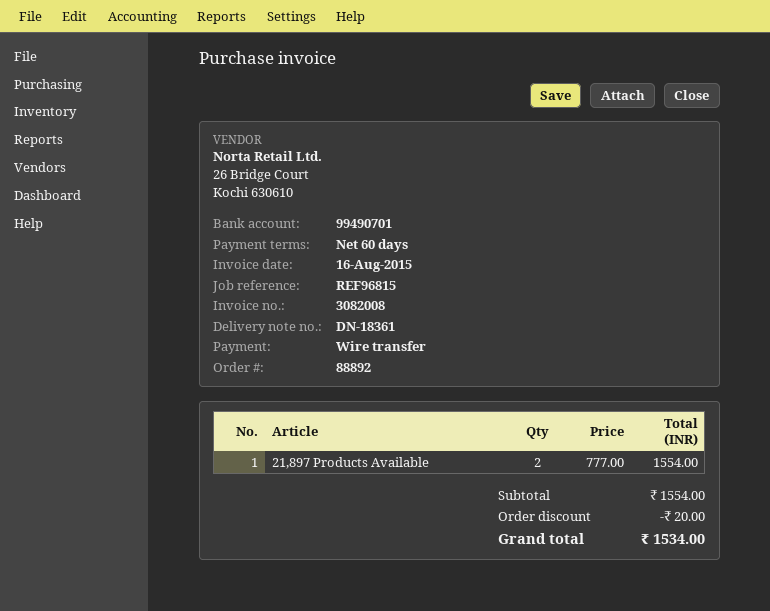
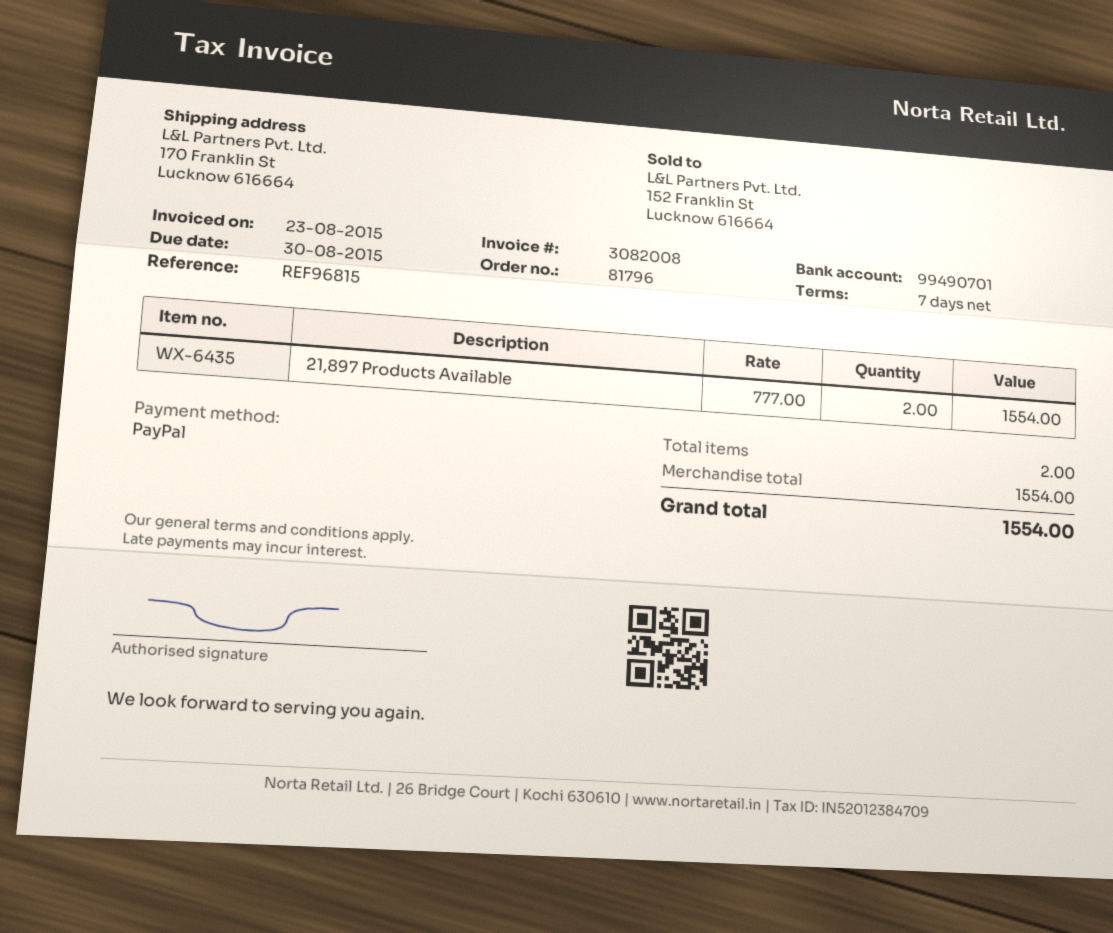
order number: 88892 -> 81796
invoice date: 2015-08-16 -> 2015-08-23
payment terms: 60 days -> 7 days
payment method: bank transfer -> PayPal
discount: 20.00 -> none
total: 1534.00 -> 1554.00

